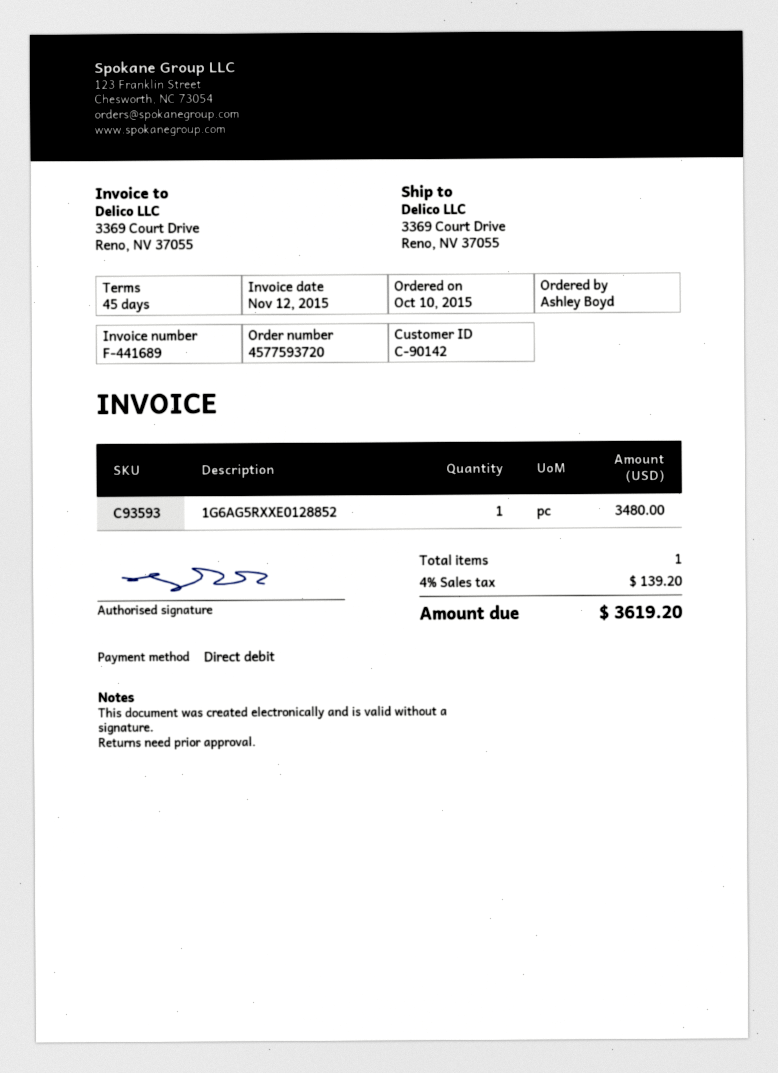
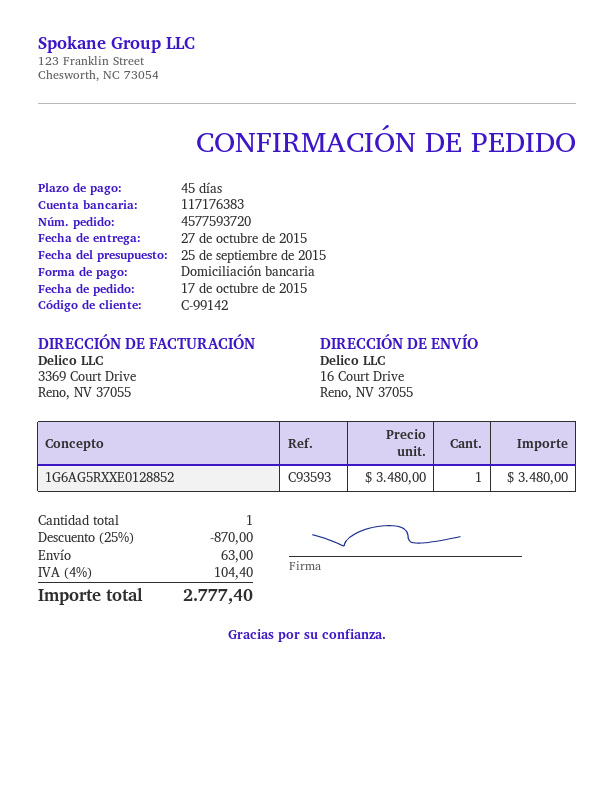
order date: 2015-10-10 -> 2015-10-17
customer number: C-90142 -> C-99142
ship to: 3369 Court Drive, Reno, NV 37055 -> 16 Court Drive, Reno, NV 37055
discount: none -> 25% = 870.00
shipping: none -> 63.00
tax: 4% = 139.20 -> 4% = 104.40
total: 3619.20 -> 2777.40

